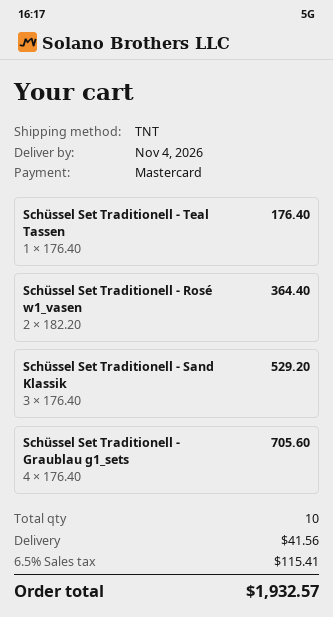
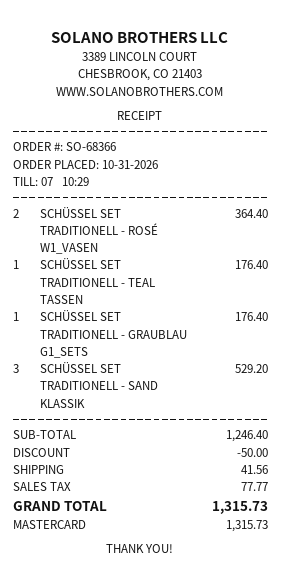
Schüssel Set Traditionell - Graublau g1_sets: 4 for 705.60 -> 1 for 176.40
discount: none -> 50.00
tax: 115.41 -> 77.77
total: 1932.57 -> 1315.73

